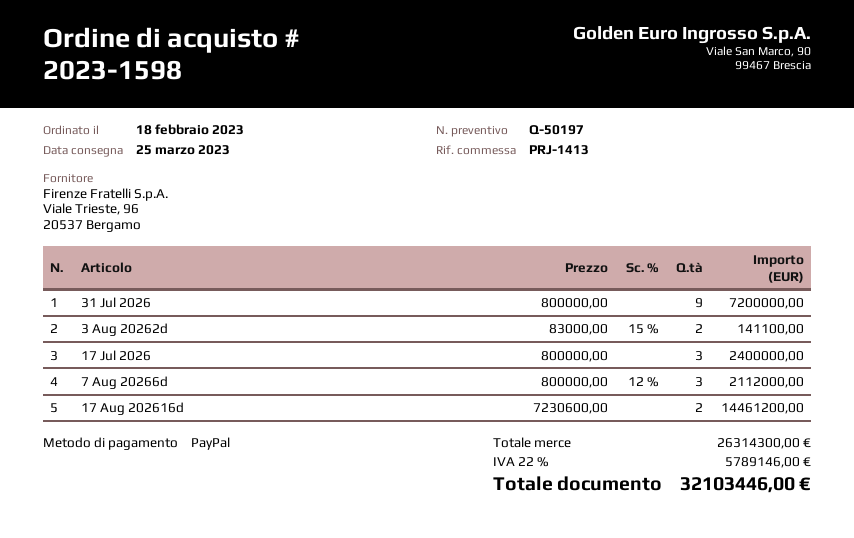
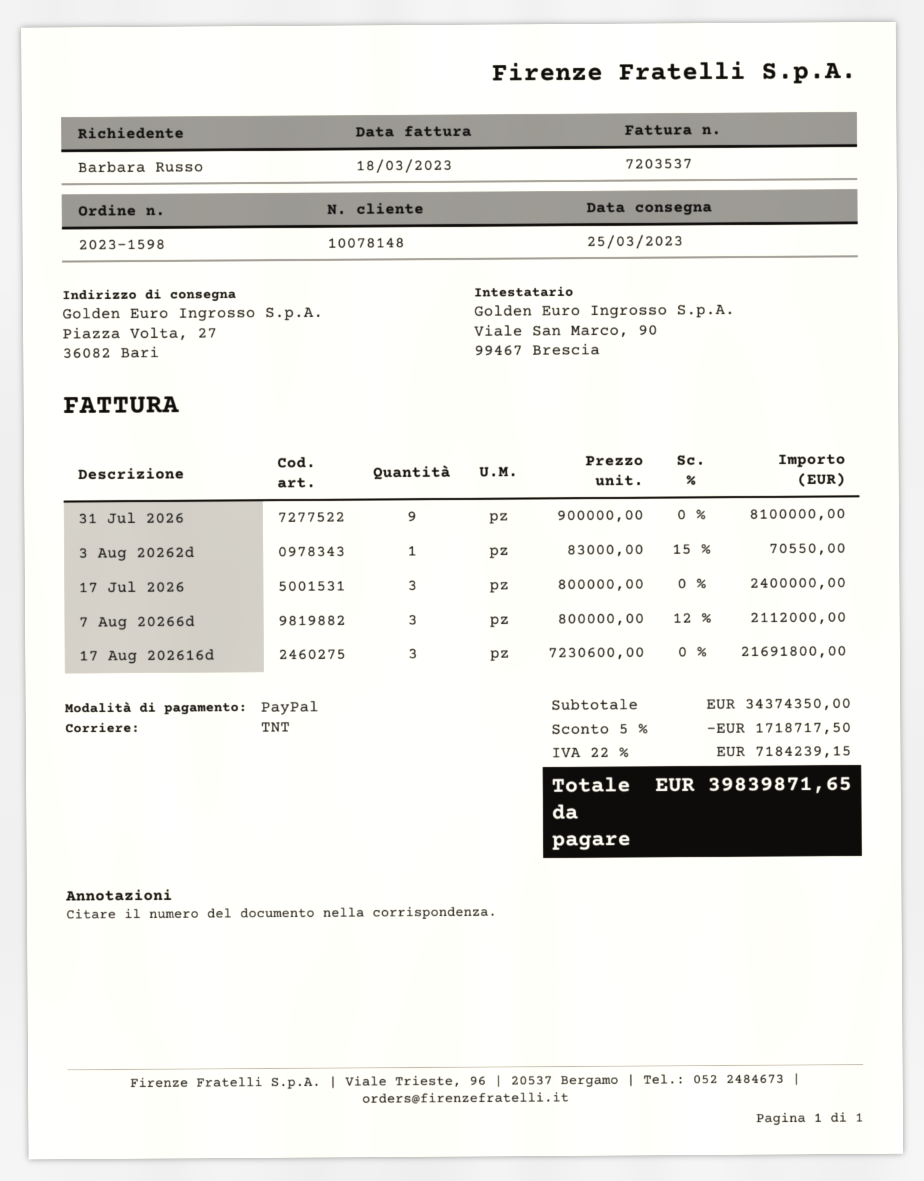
31 Jul 2026: 9 x 800000.00 = 7200000.00 -> 9 x 900000.00 = 8100000.00
3 Aug 20262d: 2 x 83000.00 - 15% = 141100.00 -> 1 x 83000.00 - 15% = 70550.00
17 Aug 202616d: 2 x 7230600.00 = 14461200.00 -> 3 x 7230600.00 = 21691800.00
subtotal: 26314300.00 -> 34374350.00
discount: none -> 5% = 1718717.50
tax: 22% = 5789146.00 -> 22% = 7184239.15
total: 32103446.00 -> 39839871.65

